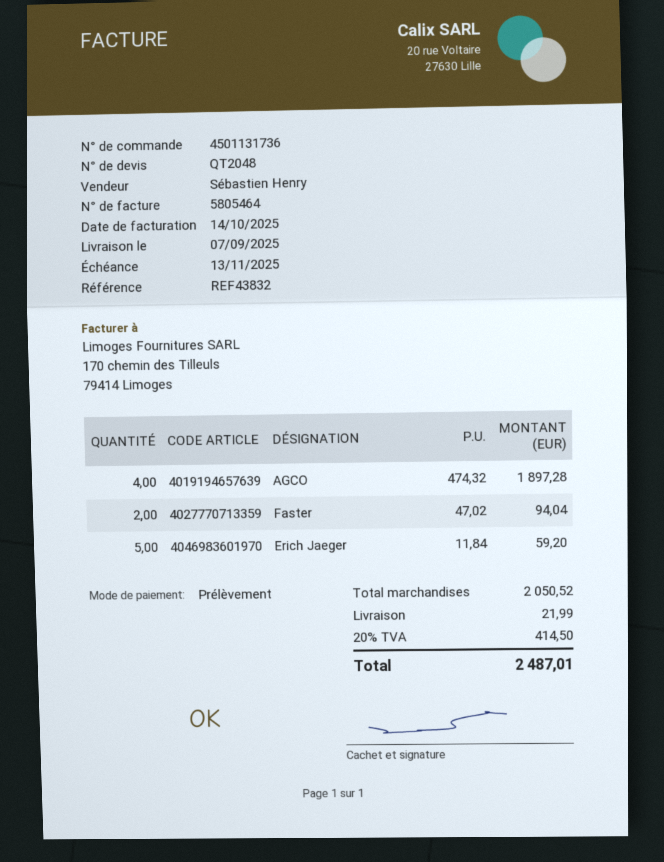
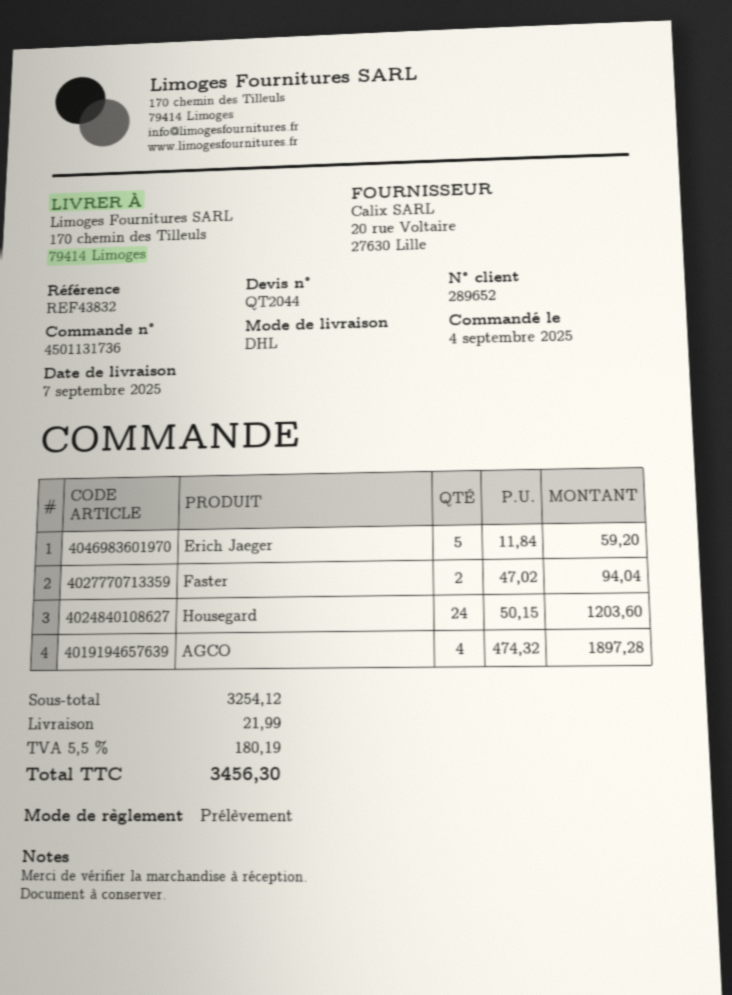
quote number: QT2048 -> QT2044
Housegard: none -> 24 x 50.15 = 1203.60
subtotal: 2050.52 -> 3254.12
tax: 20% = 414.50 -> 5.5% = 180.19
total: 2487.01 -> 3456.30

